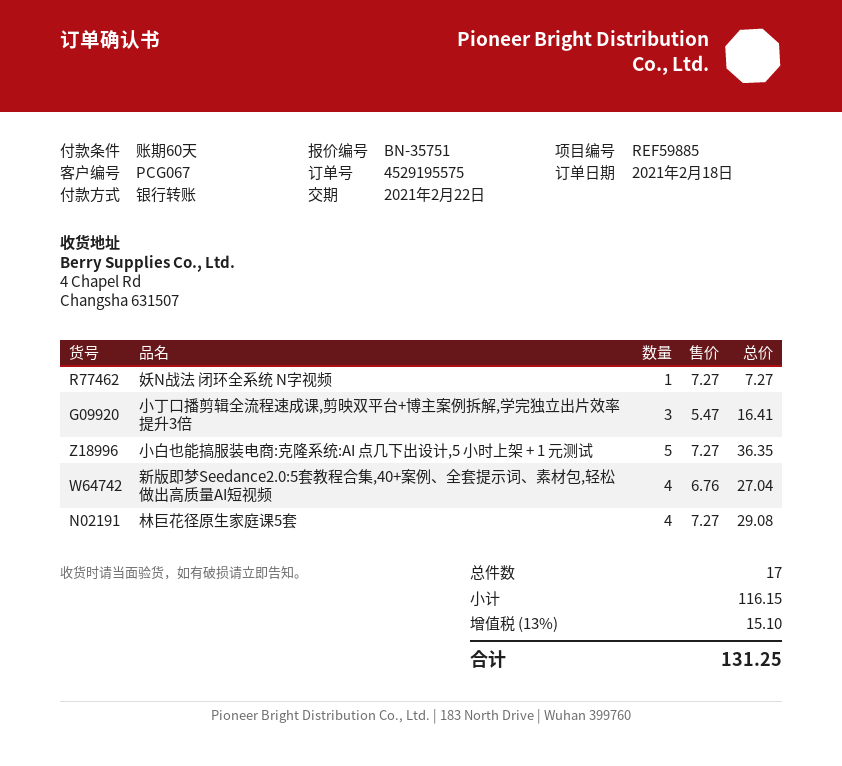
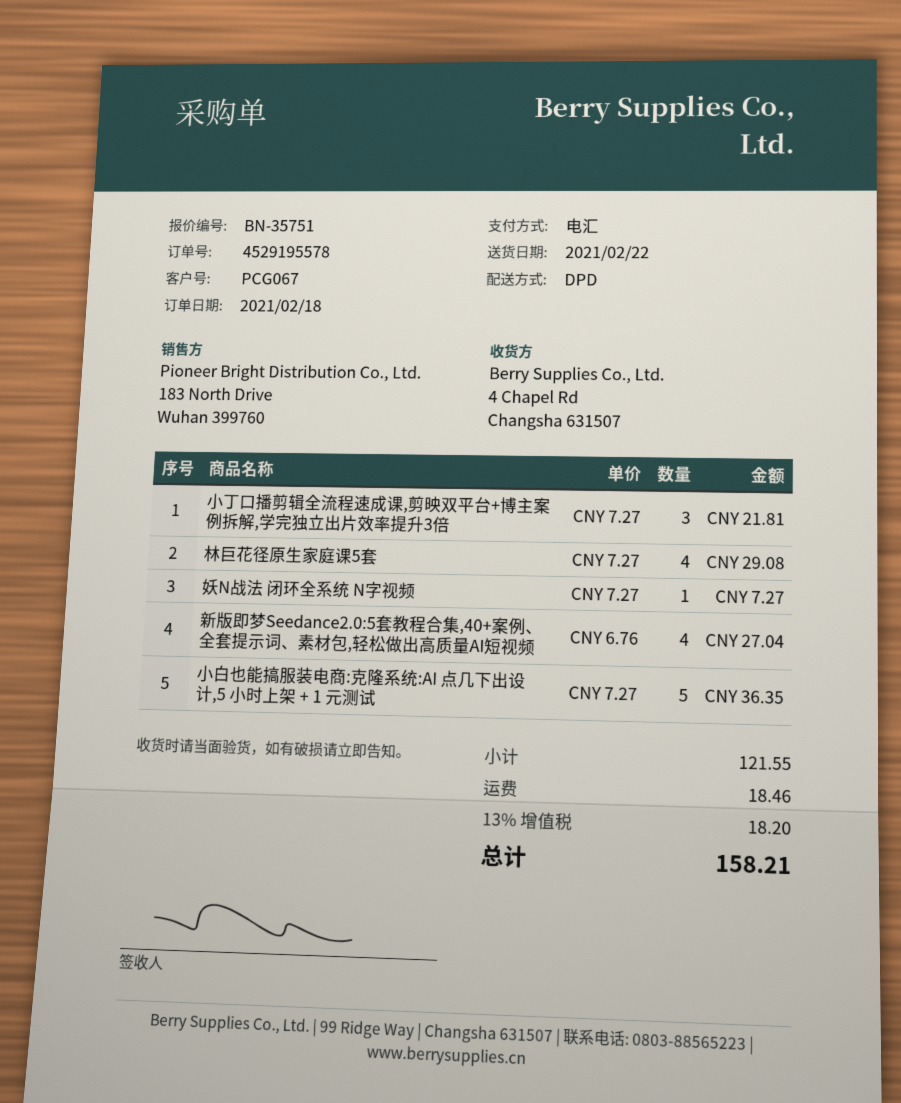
order number: 4529195575 -> 4529195578
小丁口播剪辑全流程速成课,剪映双平台+博主案例拆解,学完独立出片效率提升3倍: 3 x 5.47 = 16.41 -> 3 x 7.27 = 21.81
subtotal: 116.15 -> 121.55
shipping: none -> 18.46
tax: 13% = 15.10 -> 13% = 18.20
total: 131.25 -> 158.21

